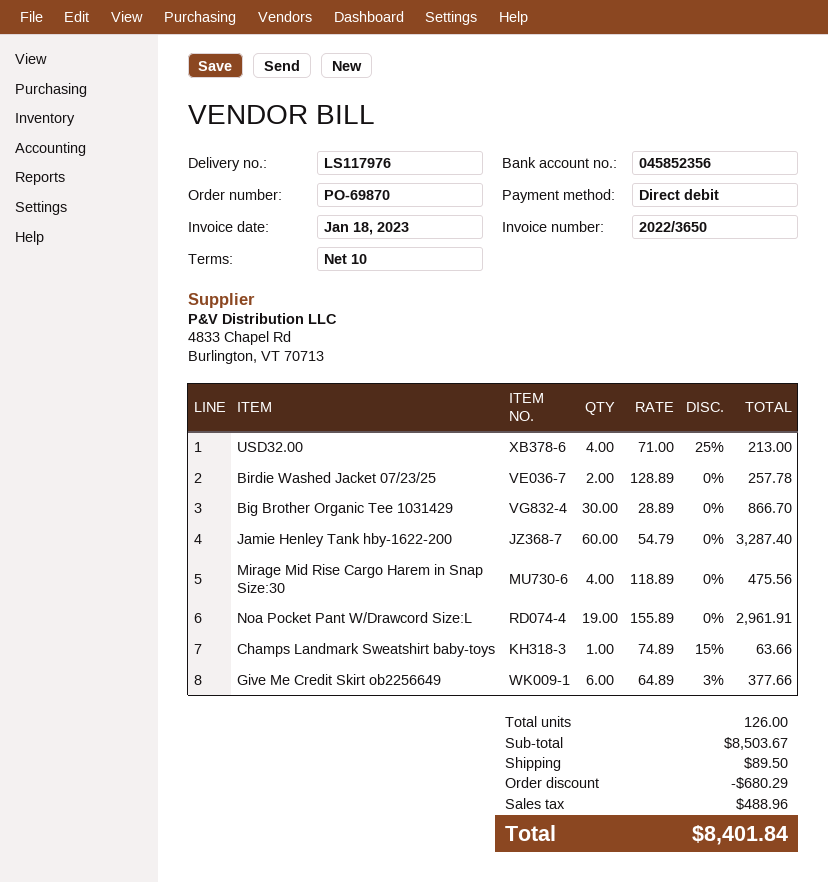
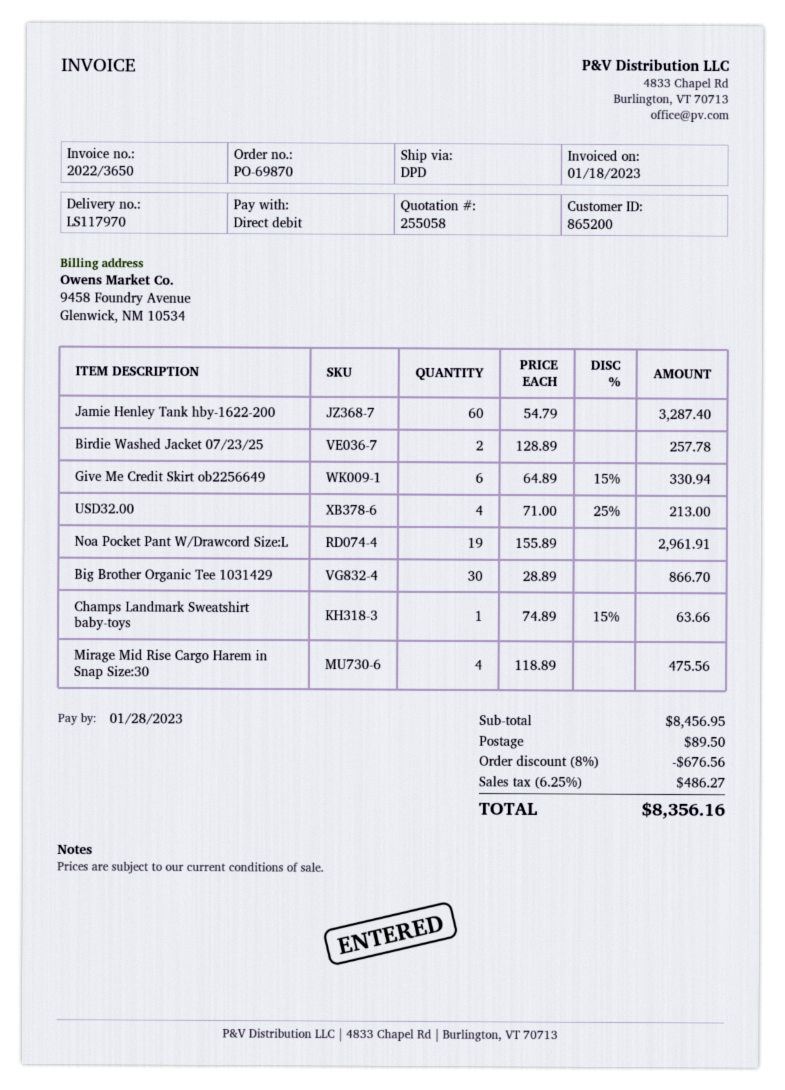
delivery note number: LS117976 -> LS117970
Give Me Credit Skirt ob2256649: 6 x 64.89 - 3% = 377.66 -> 6 x 64.89 - 15% = 330.94
subtotal: 8503.67 -> 8456.95
discount: 680.29 -> 676.56
tax: 488.96 -> 486.27
total: 8401.84 -> 8356.16

